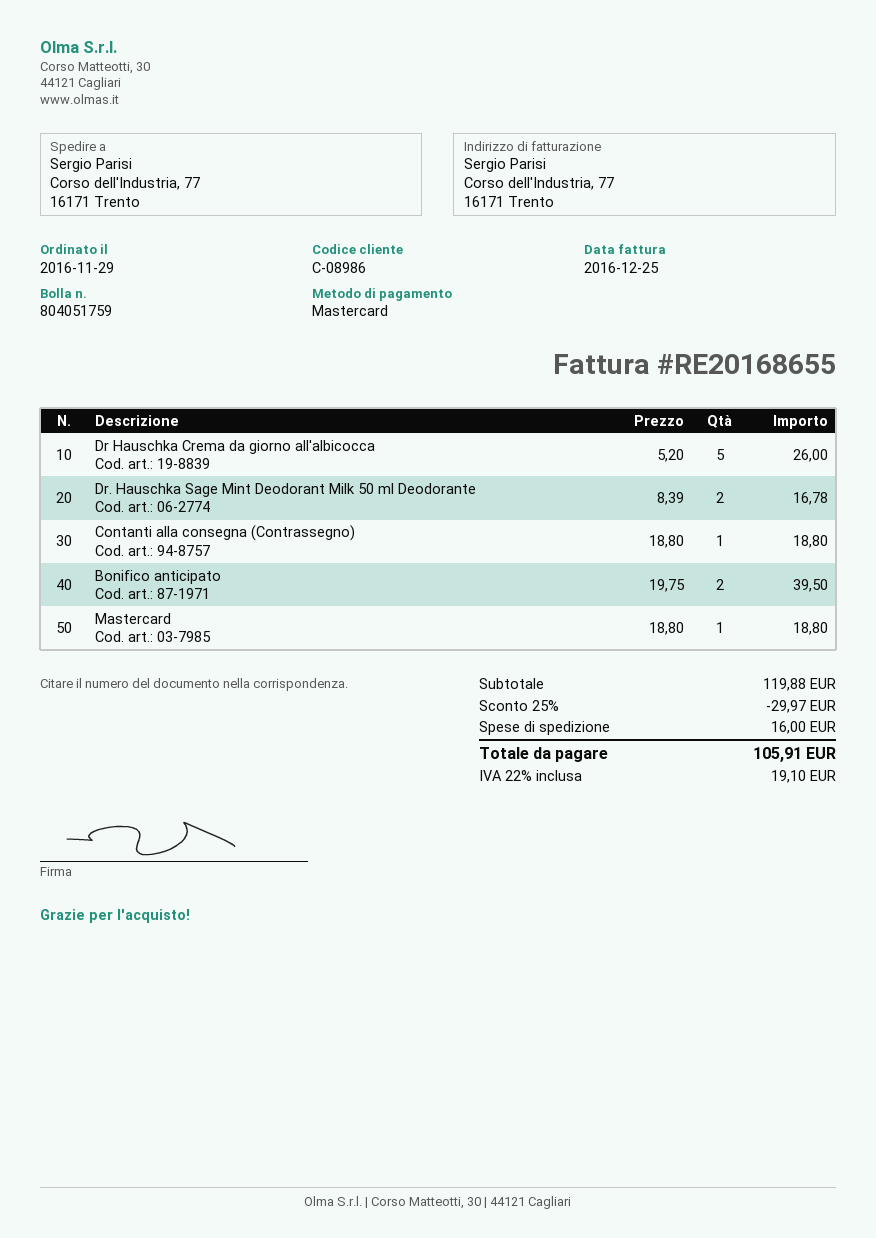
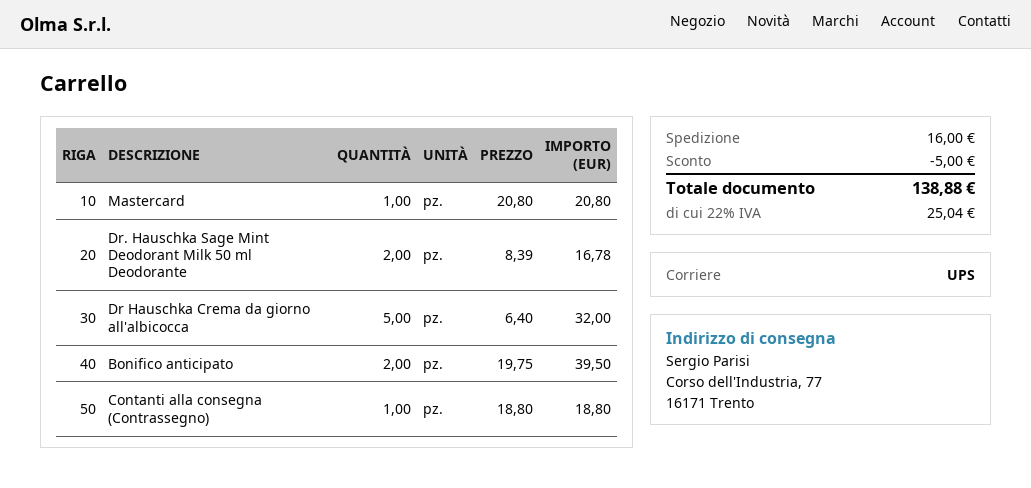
Dr Hauschka Crema da giorno all'albicocca: 5 x 5.20 = 26.00 -> 5 x 6.40 = 32.00
Mastercard: 1 x 18.80 = 18.80 -> 1 x 20.80 = 20.80
discount: 29.97 -> 5.00
tax: 22% = 19.10 -> 22% = 25.04
total: 105.91 -> 138.88

